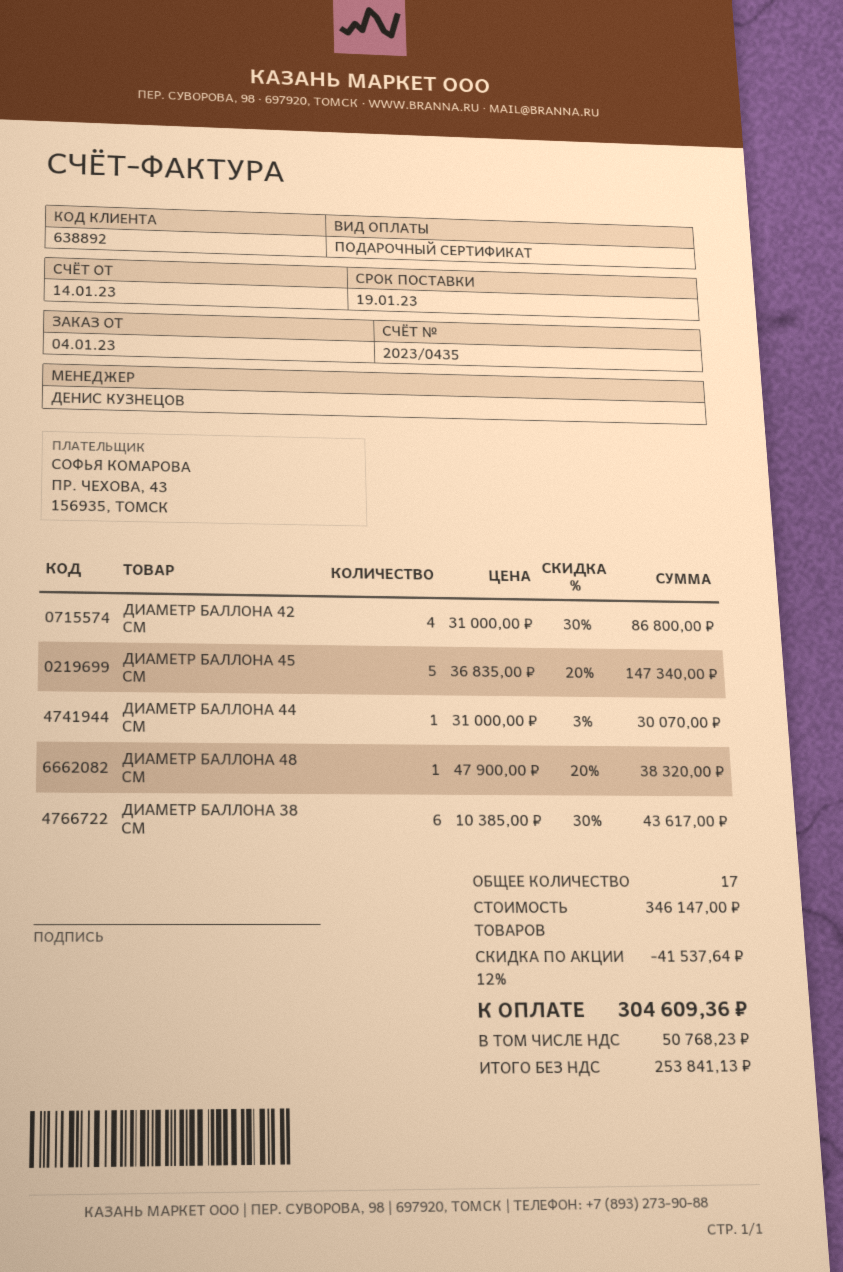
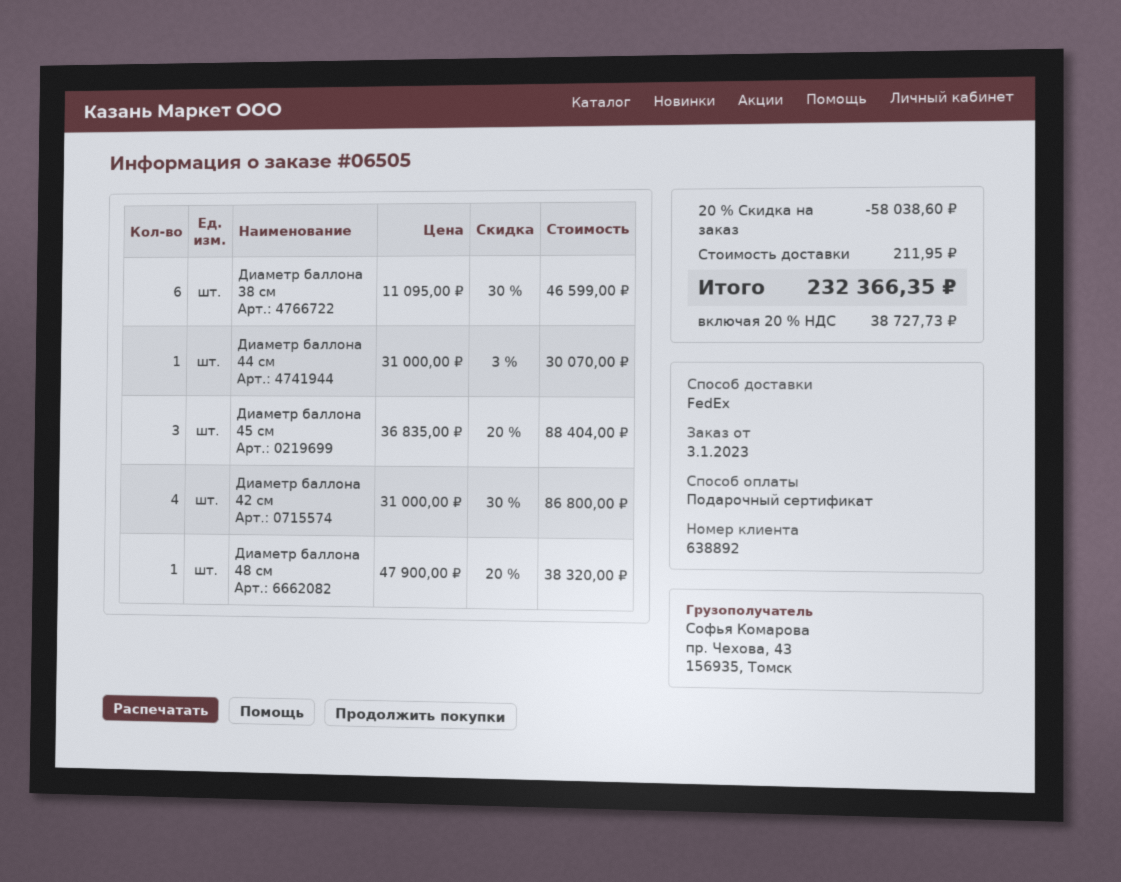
order date: 2023-01-04 -> 2023-01-03
ДИАМЕТР БАЛЛОНА 45 СМ: 5 x 36835.00 - 20% = 147340.00 -> 3 x 36835.00 - 20% = 88404.00
ДИАМЕТР БАЛЛОНА 38 СМ: 6 x 10385.00 - 30% = 43617.00 -> 6 x 11095.00 - 30% = 46599.00
discount: 12% = 41537.64 -> 20% = 58038.60
shipping: none -> 211.95
tax: 50768.23 -> 38727.73
total: 304609.36 -> 232366.35

